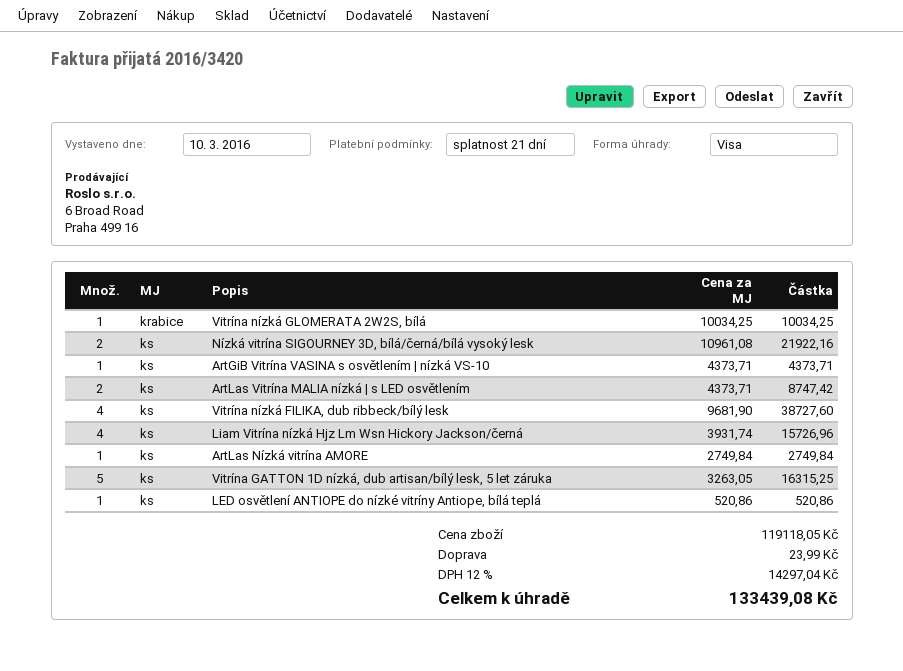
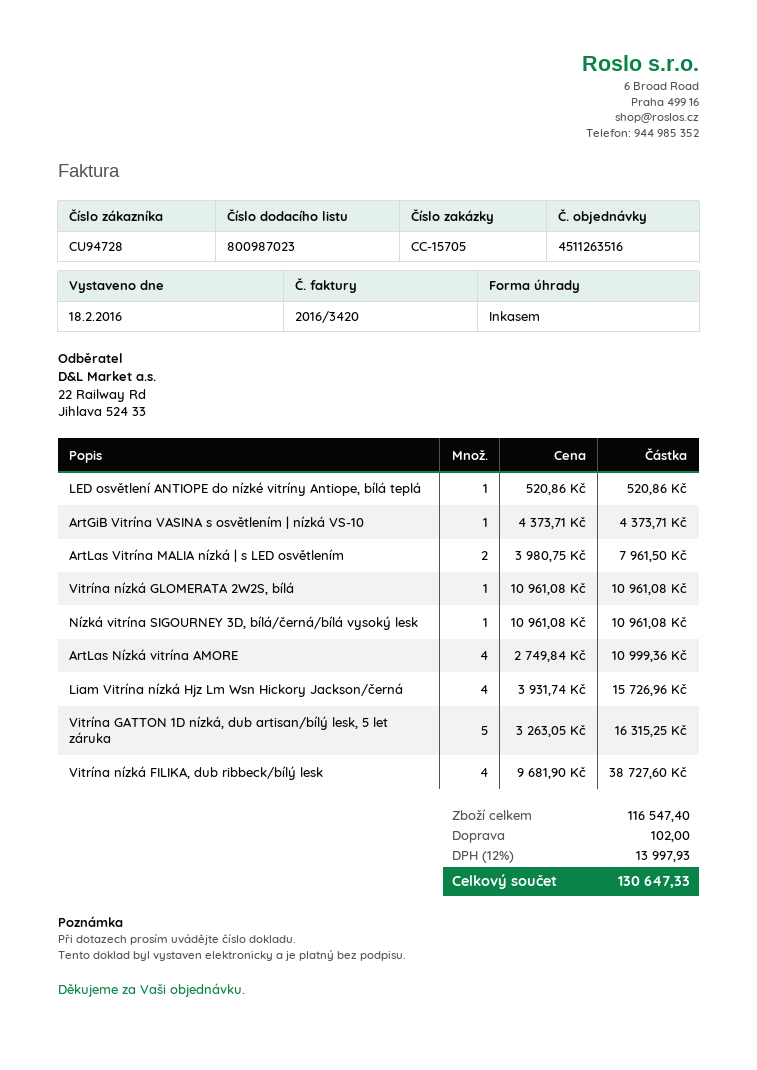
invoice date: 2016-03-10 -> 2016-02-18
payment method: Visa -> direct debit
Vitrína nízká GLOMERATA 2W2S, bílá: 1 x 10034.25 = 10034.25 -> 1 x 10961.08 = 10961.08
Nízká vitrína SIGOURNEY 3D, bílá/černá/bílá vysoký lesk: 2 x 10961.08 = 21922.16 -> 1 x 10961.08 = 10961.08
ArtLas Vitrína MALIA nízká | s LED osvětlením: 2 x 4373.71 = 8747.42 -> 2 x 3980.75 = 7961.50
ArtLas Nízká vitrína AMORE: 1 x 2749.84 = 2749.84 -> 4 x 2749.84 = 10999.36
subtotal: 119118.05 -> 116547.40
shipping: 23.99 -> 102.00
tax: 12% = 14297.04 -> 12% = 13997.93
total: 133439.08 -> 130647.33

